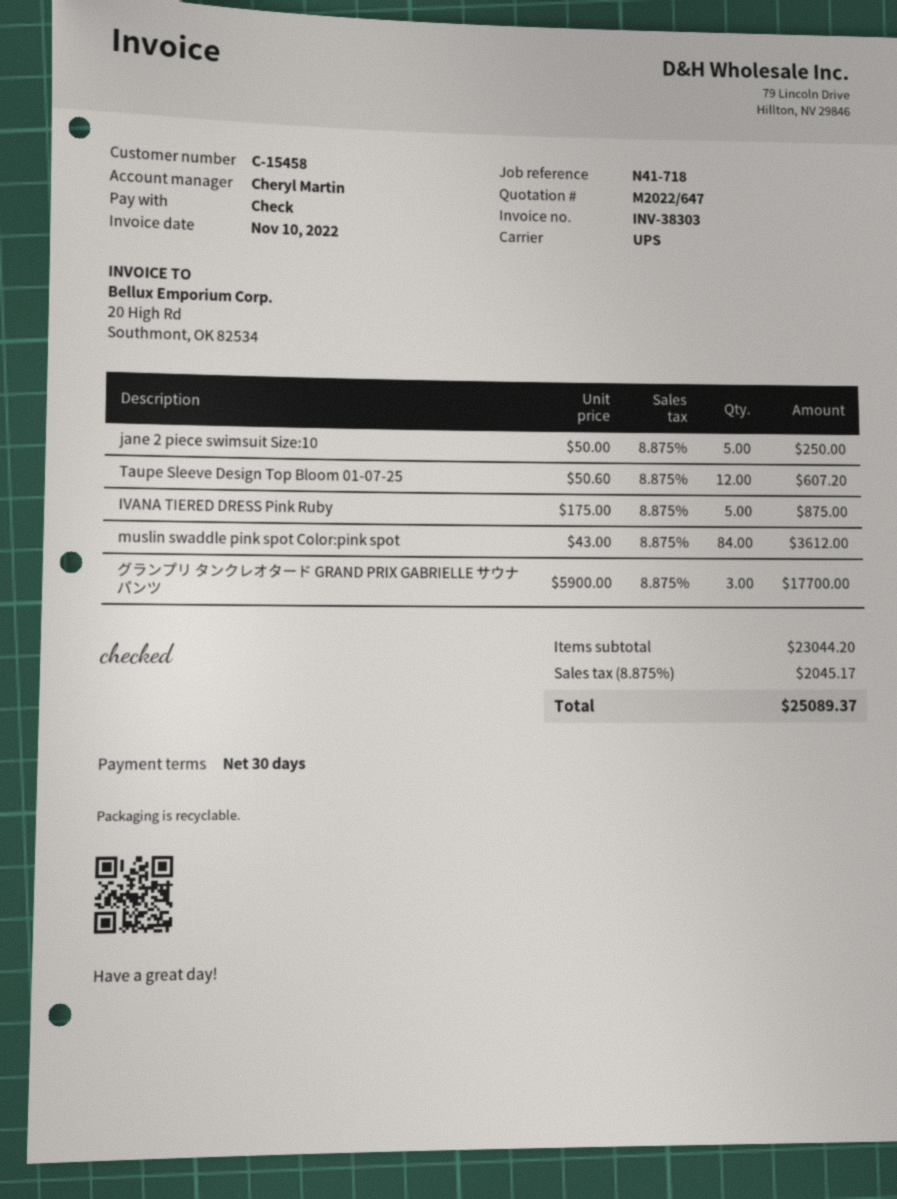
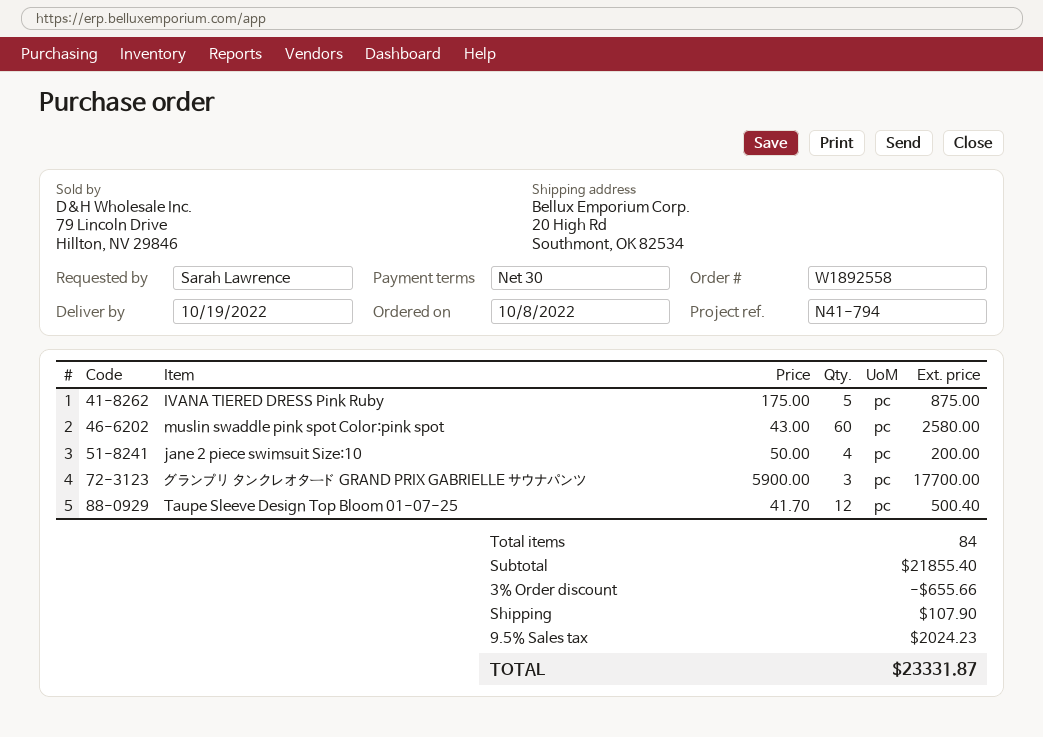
reference: N41-718 -> N41-794
jane 2 piece swimsuit Size:10: 5 x 50.00 = 250.00 -> 4 x 50.00 = 200.00
Taupe Sleeve Design Top Bloom 01-07-25: 12 x 50.60 = 607.20 -> 12 x 41.70 = 500.40
muslin swaddle pink spot Color:pink spot: 84 x 43.00 = 3612.00 -> 60 x 43.00 = 2580.00
subtotal: 23044.20 -> 21855.40
discount: none -> 3% = 655.66
shipping: none -> 107.90
tax: 8.875% = 2045.17 -> 9.5% = 2024.23
total: 25089.37 -> 23331.87

